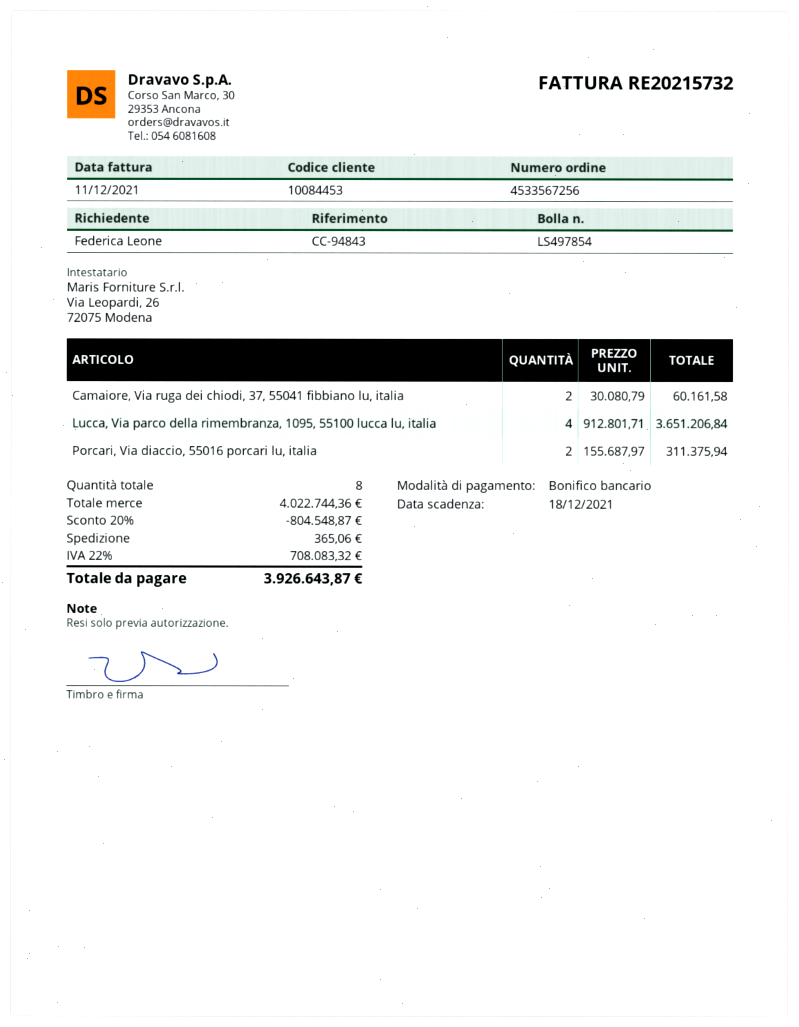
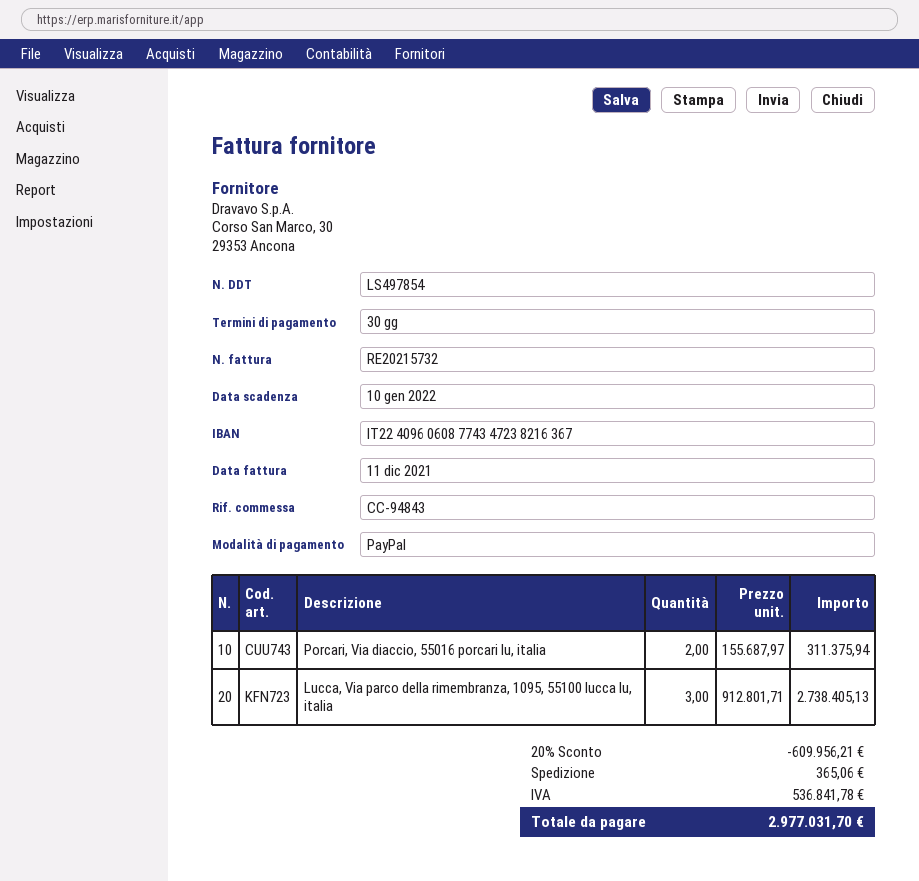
due date: 2021-12-18 -> 2022-01-10
payment method: bank transfer -> PayPal
Camaiore, Via ruga dei chiodi, 37, 55041 fibbiano lu, italia: 2 x 30080.79 = 60161.58 -> none
Lucca, Via parco della rimembranza, 1095, 55100 lucca lu, italia: 4 x 912801.71 = 3651206.84 -> 3 x 912801.71 = 2738405.13
discount: 20% = 804548.87 -> 20% = 609956.21
tax: 708083.32 -> 536841.78
total: 3926643.87 -> 2977031.70

